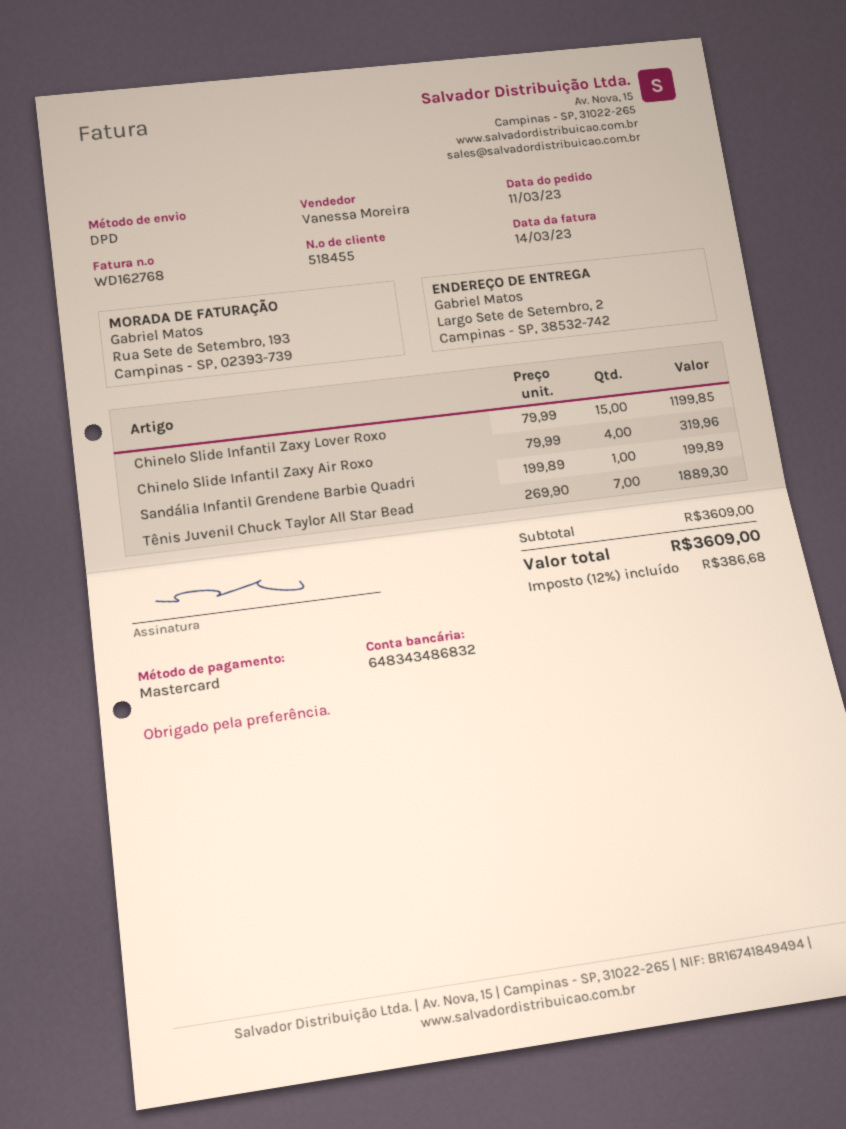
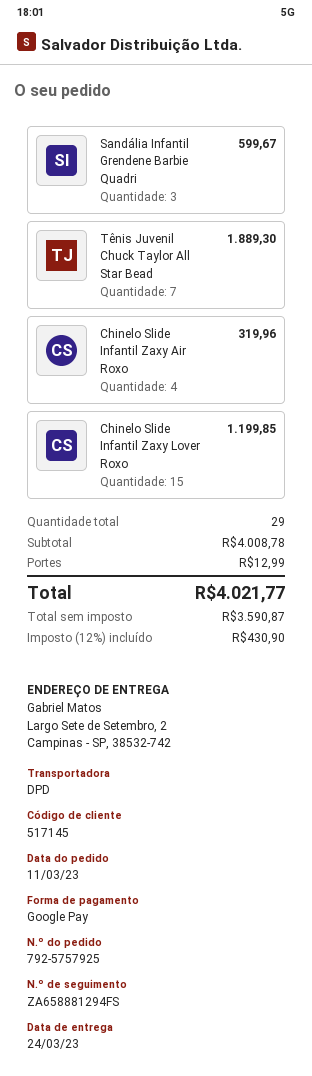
customer number: 518455 -> 517145
payment method: Mastercard -> Google Pay
Sandália Infantil Grendene Barbie Quadri: 1 for 199.89 -> 3 for 599.67
subtotal: 3609.00 -> 4008.78
shipping: none -> 12.99
tax: 12% = 386.68 -> 12% = 430.90
total: 3609.00 -> 4021.77

